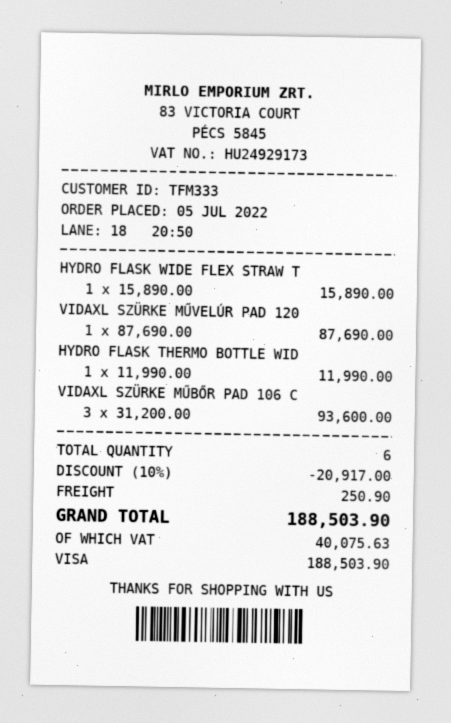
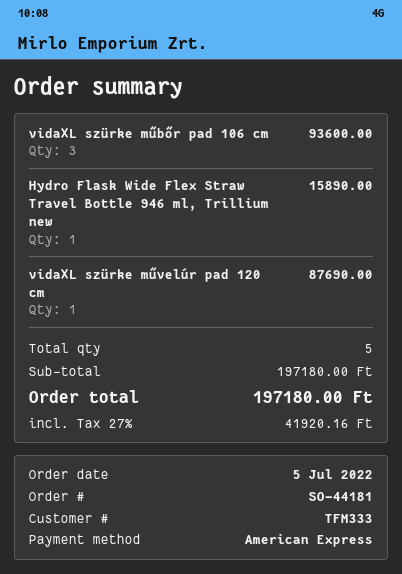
payment method: Visa -> American Express
HYDRO FLASK THERMO BOTTLE WID: 1 for 11990.00 -> none
total quantity: 6 -> 5
discount: 10% = 20917.00 -> none
shipping: 250.90 -> none
tax: 40075.63 -> 41920.16
total: 188503.90 -> 197180.00

